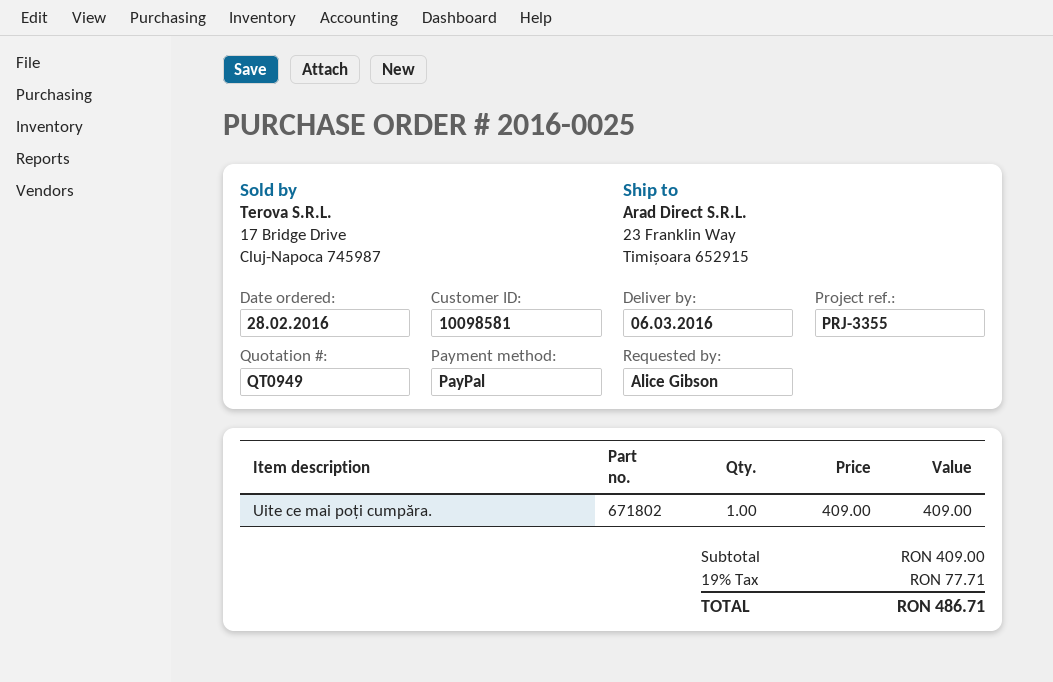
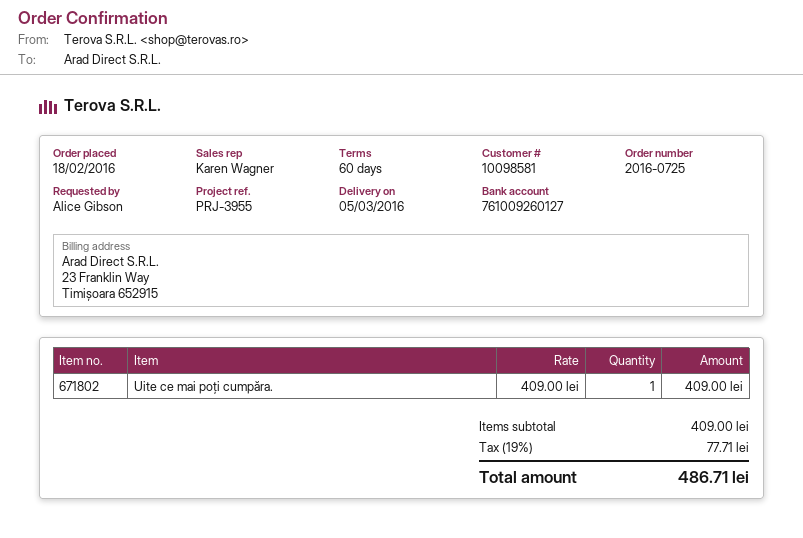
order number: 2016-0025 -> 2016-0725
order date: 2016-02-28 -> 2016-02-18
delivery date: 2016-03-06 -> 2016-03-05
reference: PRJ-3355 -> PRJ-3955

